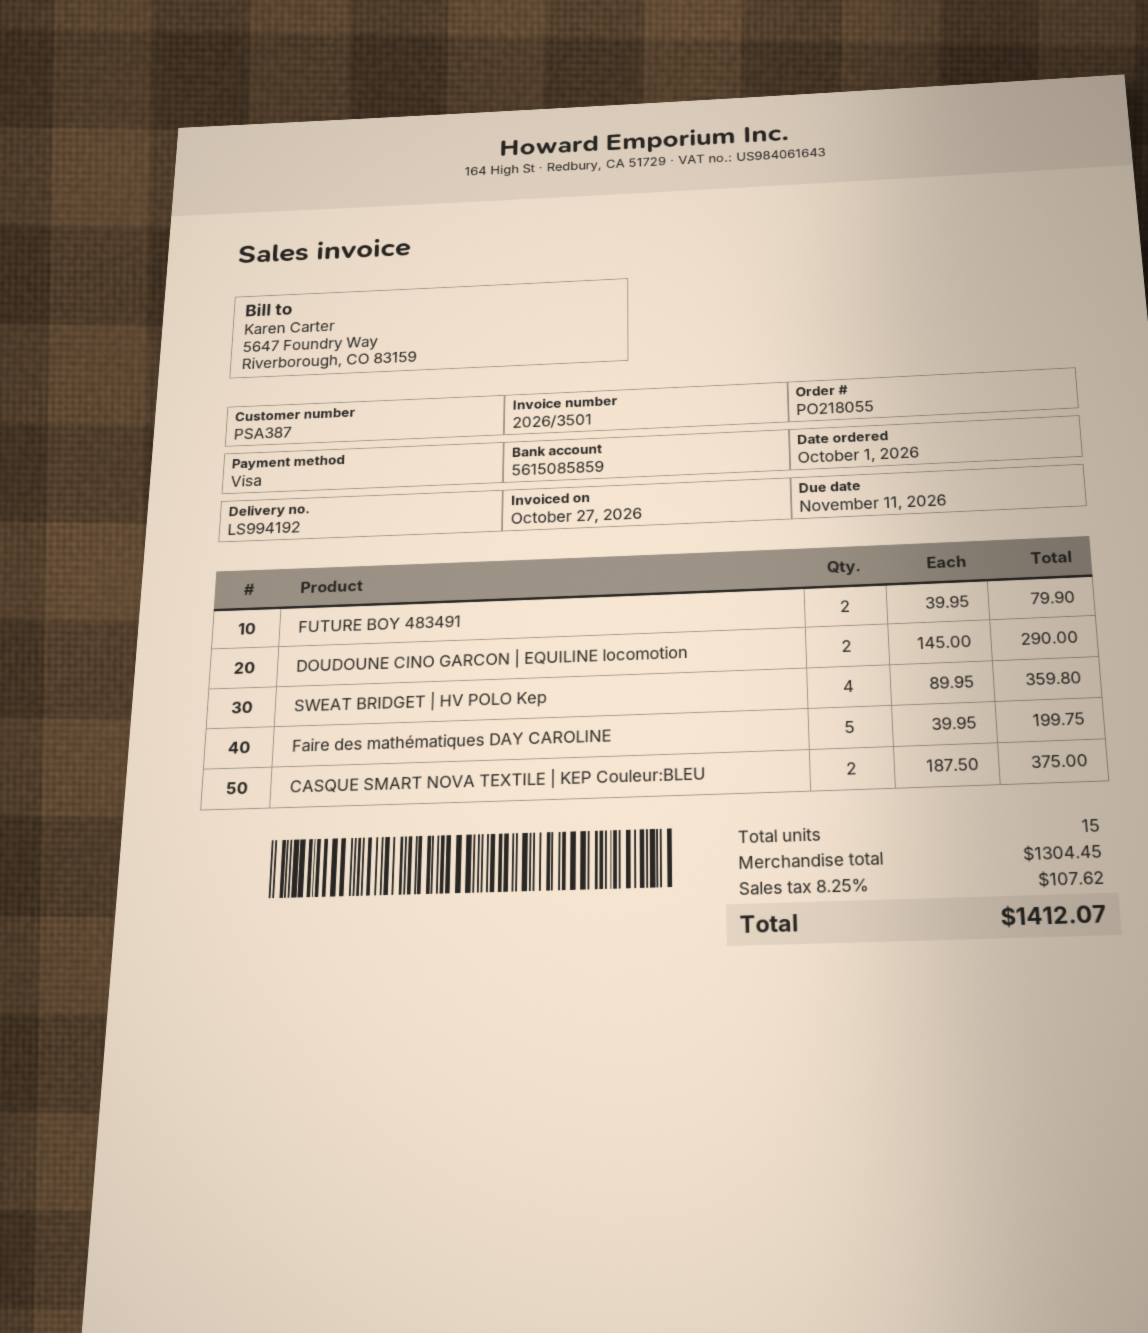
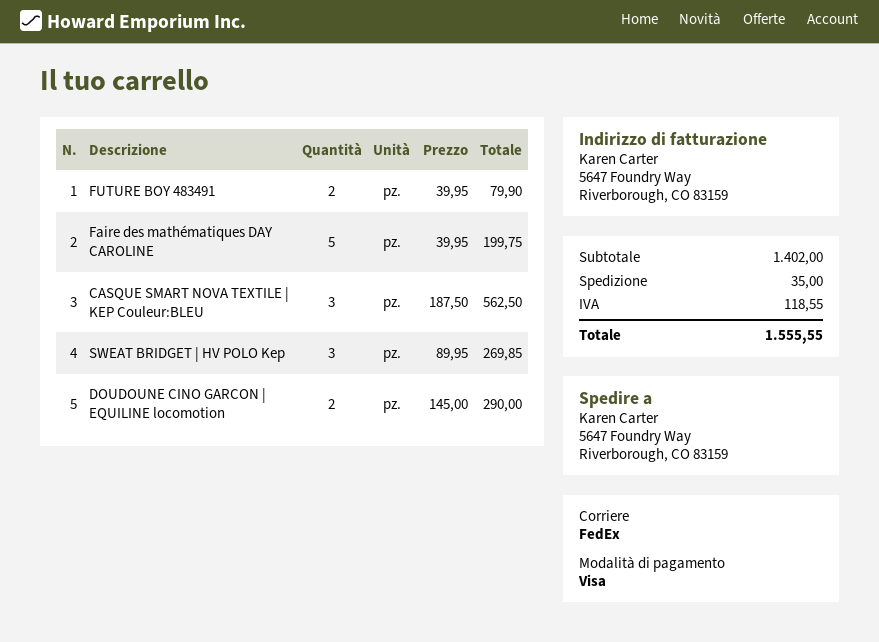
SWEAT BRIDGET | HV POLO Kep: 4 x 89.95 = 359.80 -> 3 x 89.95 = 269.85
CASQUE SMART NOVA TEXTILE | KEP Couleur:BLEU: 2 x 187.50 = 375.00 -> 3 x 187.50 = 562.50
subtotal: 1304.45 -> 1402.00
shipping: none -> 35.00
tax: 107.62 -> 118.55
total: 1412.07 -> 1555.55

